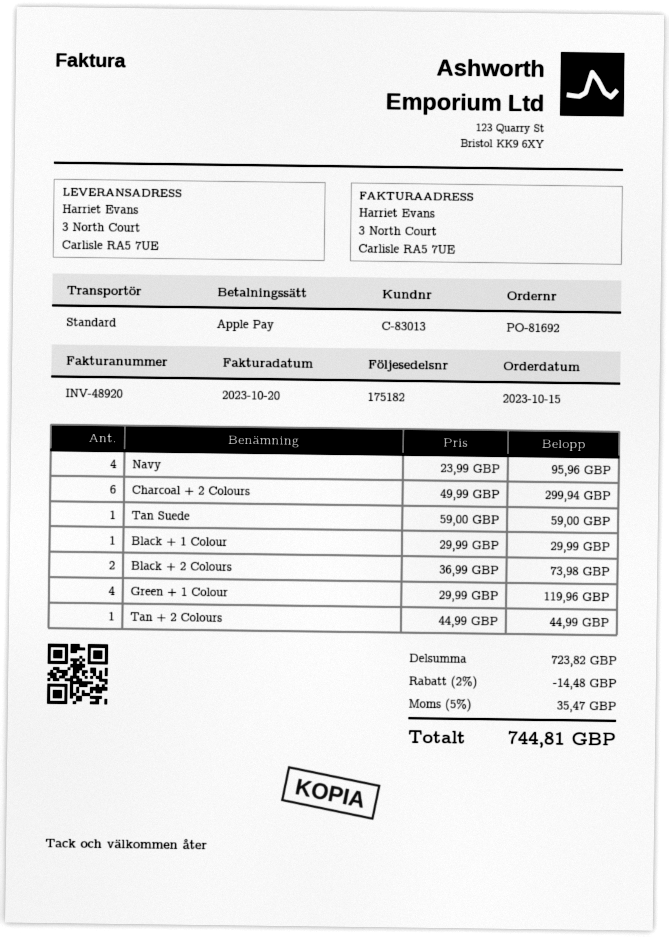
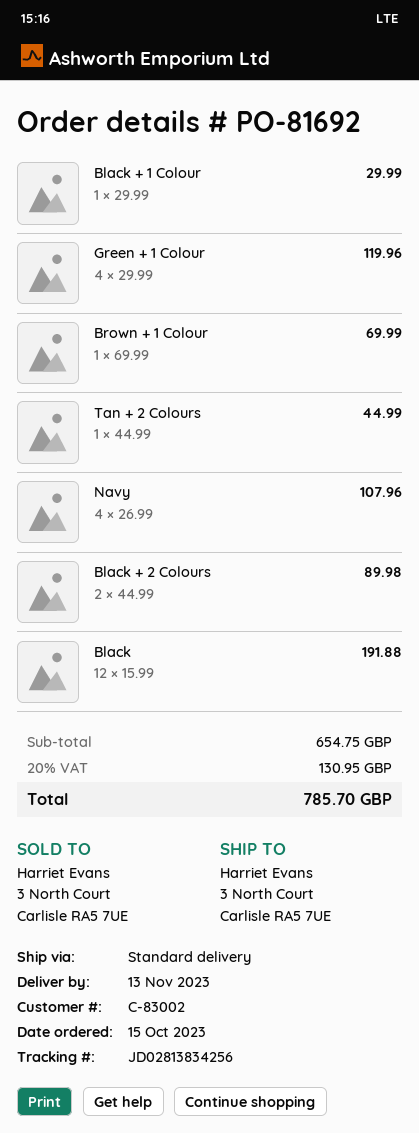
customer number: C-83013 -> C-83002
Navy: 4 x 23.99 = 95.96 -> 4 x 26.99 = 107.96
Charcoal + 2 Colours: 6 x 49.99 = 299.94 -> none
Tan Suede: 1 x 59.00 = 59.00 -> none
Black + 2 Colours: 2 x 36.99 = 73.98 -> 2 x 44.99 = 89.98
Brown + 1 Colour: none -> 1 x 69.99 = 69.99
Black: none -> 12 x 15.99 = 191.88
subtotal: 723.82 -> 654.75
discount: 2% = 14.48 -> none
tax: 5% = 35.47 -> 20% = 130.95
total: 744.81 -> 785.70

